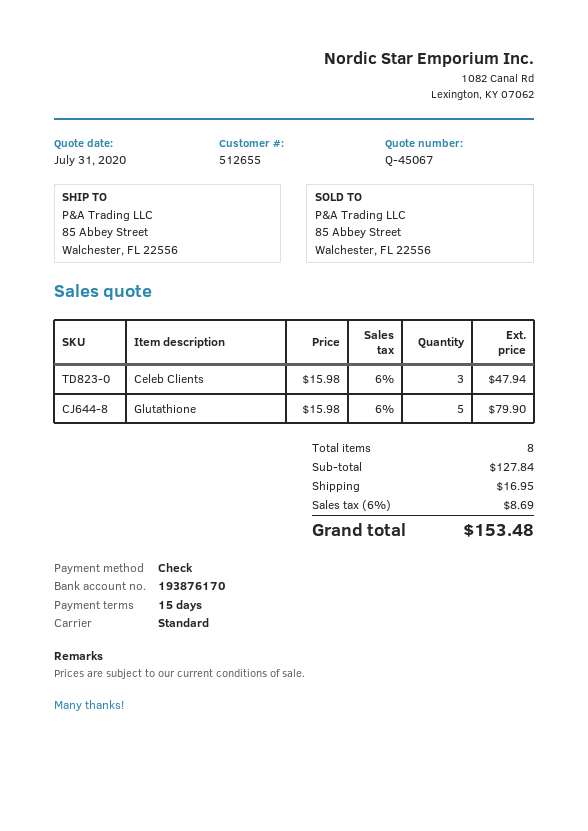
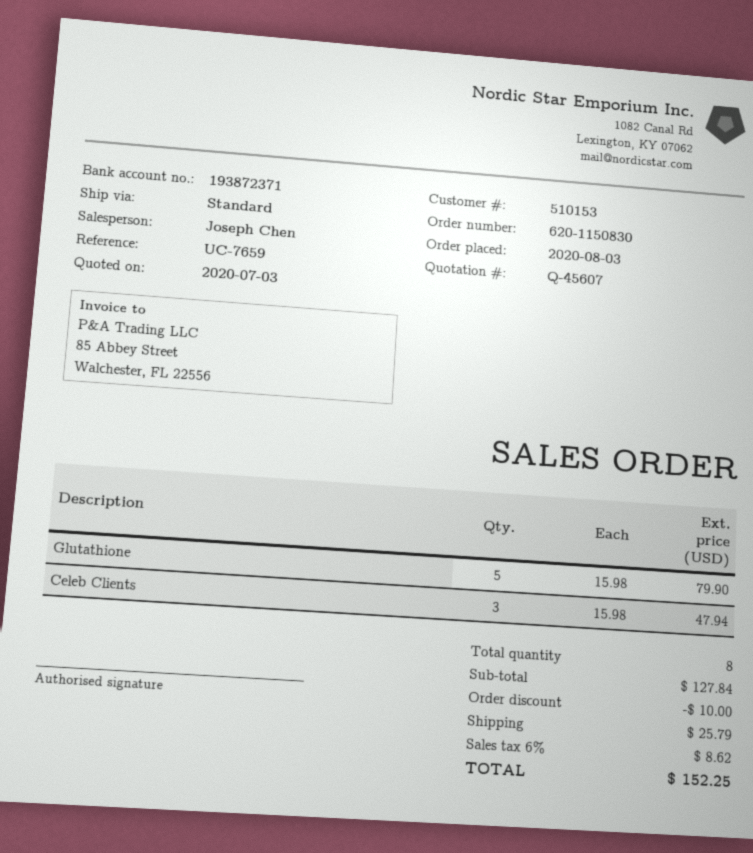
quote number: Q-45067 -> Q-45607
quote date: 2020-07-31 -> 2020-07-03
customer number: 512655 -> 510153
bank account: 193876170 -> 193872371
discount: none -> 10.00
shipping: 16.95 -> 25.79
tax: 6% = 8.69 -> 6% = 8.62
total: 153.48 -> 152.25

